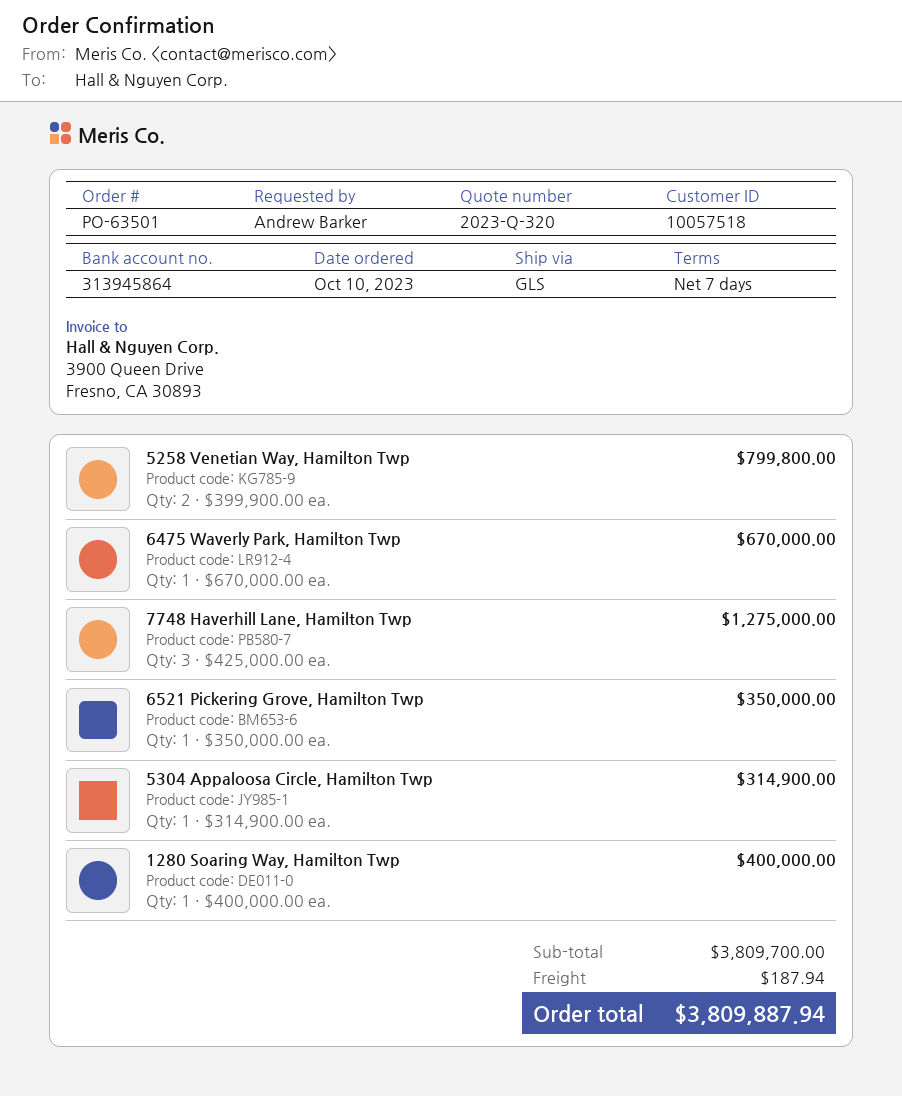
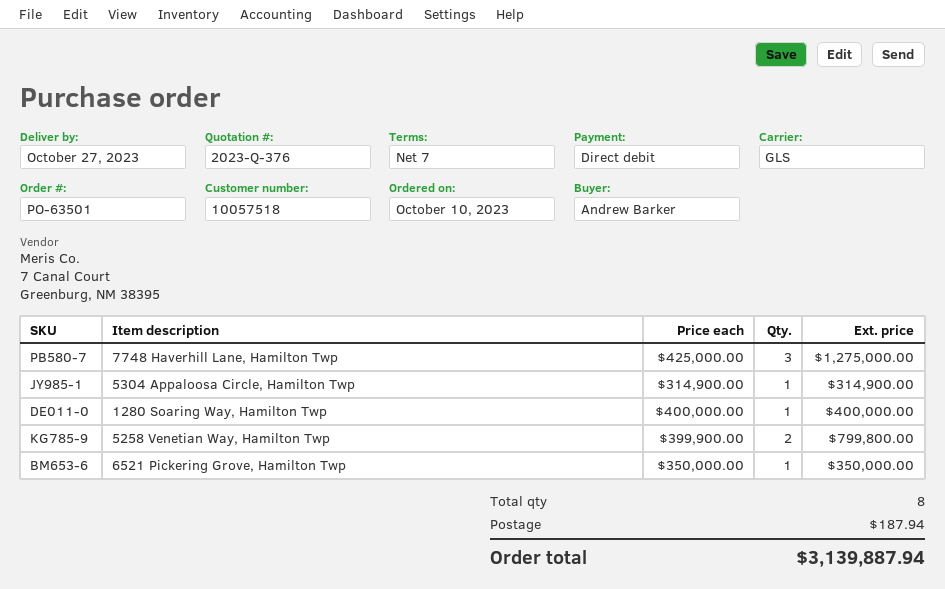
quote number: 2023-Q-320 -> 2023-Q-376
6475 Waverly Park, Hamilton Twp: 1 x 670000.00 = 670000.00 -> none
total: 3809887.94 -> 3139887.94

